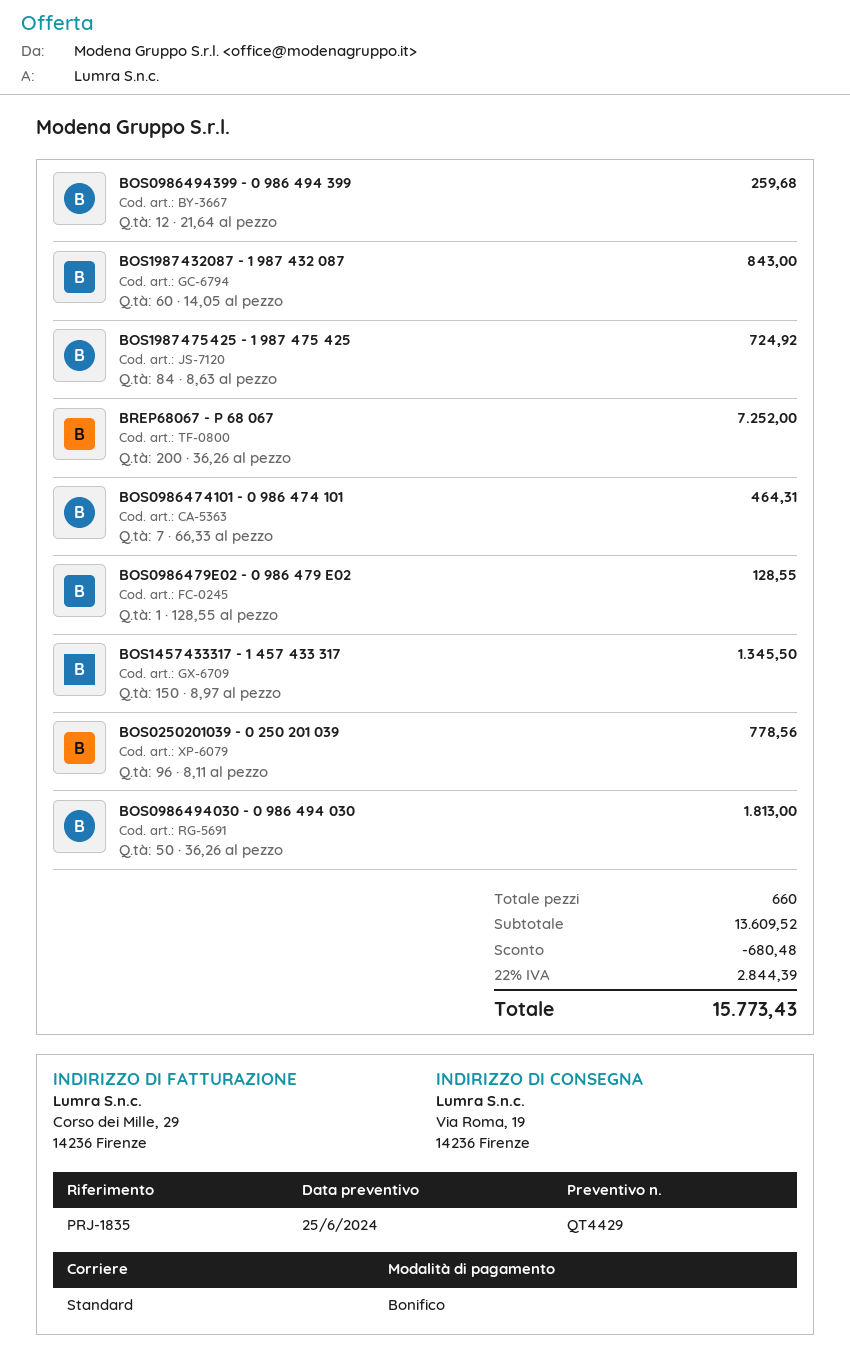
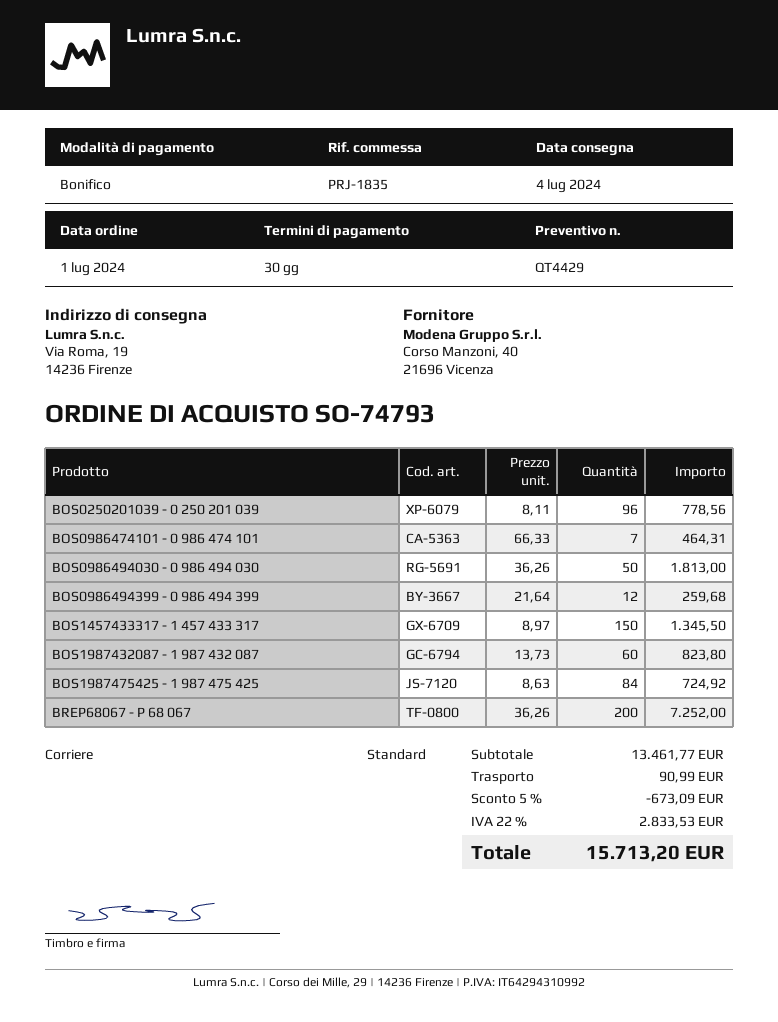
BOS1987432087 - 1 987 432 087: 60 x 14.05 = 843.00 -> 60 x 13.73 = 823.80
BOS0986479E02 - 0 986 479 E02: 1 x 128.55 = 128.55 -> none
subtotal: 13609.52 -> 13461.77
discount: 680.48 -> 673.09
shipping: none -> 90.99
tax: 22% = 2844.39 -> 22% = 2833.53
total: 15773.43 -> 15713.20

